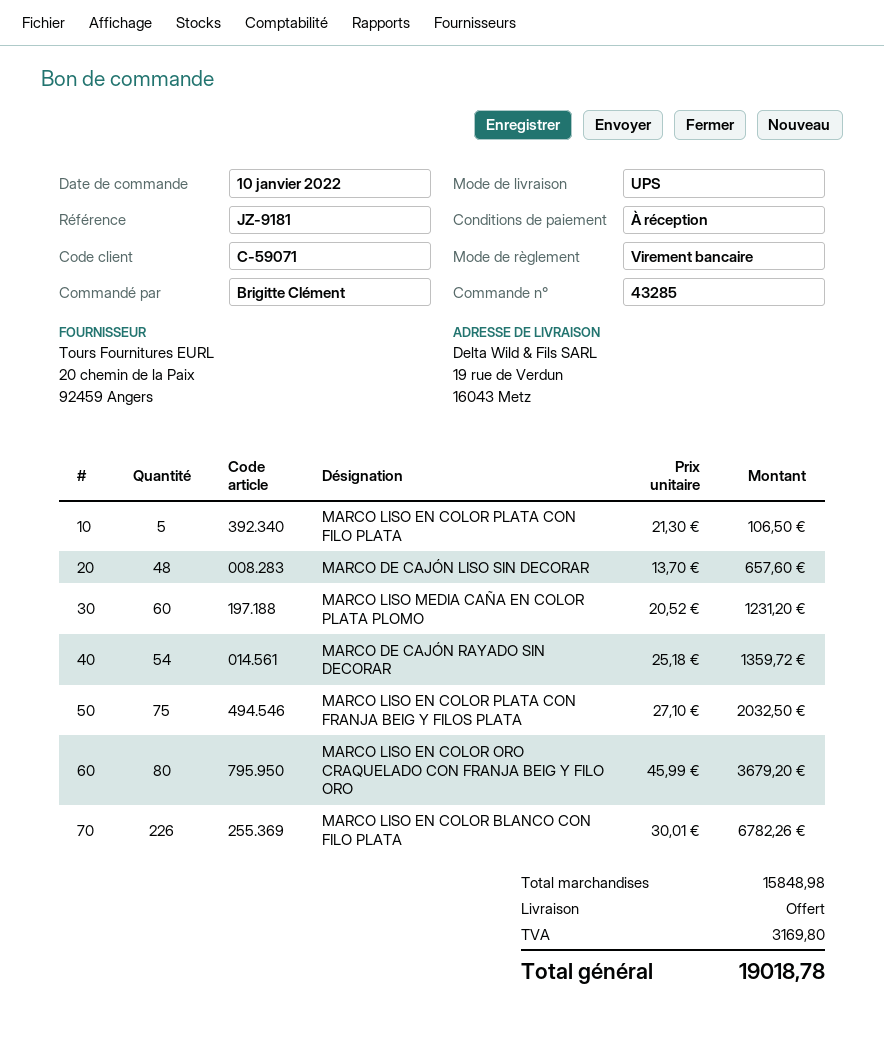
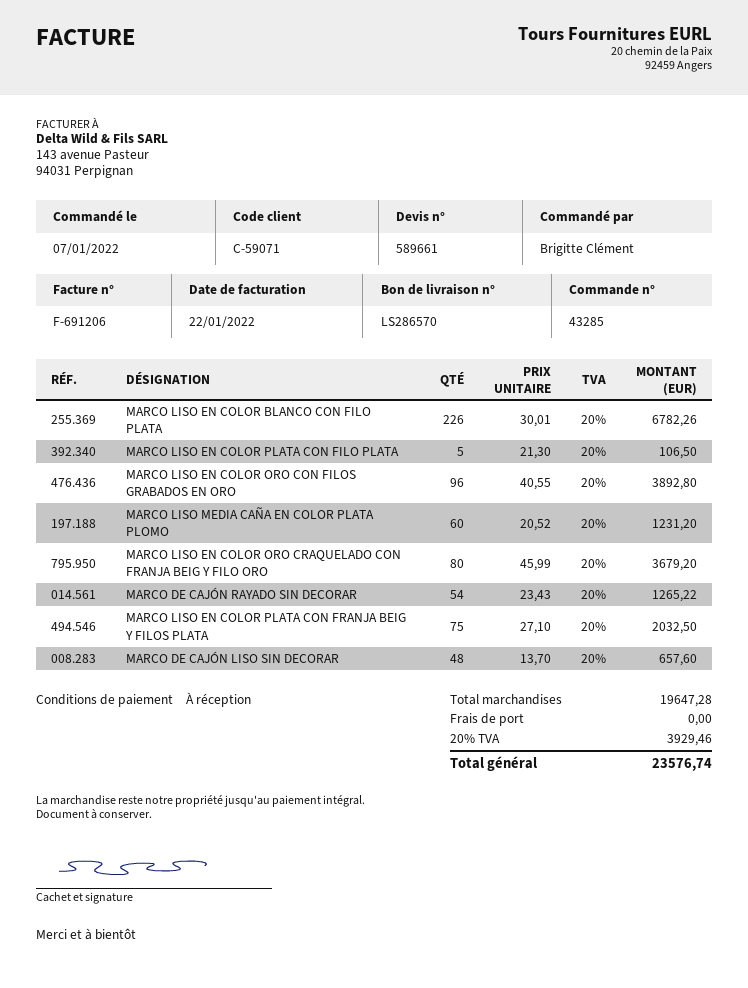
order date: 2022-01-10 -> 2022-01-07
MARCO DE CAJÓN RAYADO SIN DECORAR: 54 x 25.18 = 1359.72 -> 54 x 23.43 = 1265.22
MARCO LISO EN COLOR ORO CON FILOS GRABADOS EN ORO: none -> 96 x 40.55 = 3892.80
subtotal: 15848.98 -> 19647.28
tax: 3169.80 -> 3929.46
total: 19018.78 -> 23576.74

